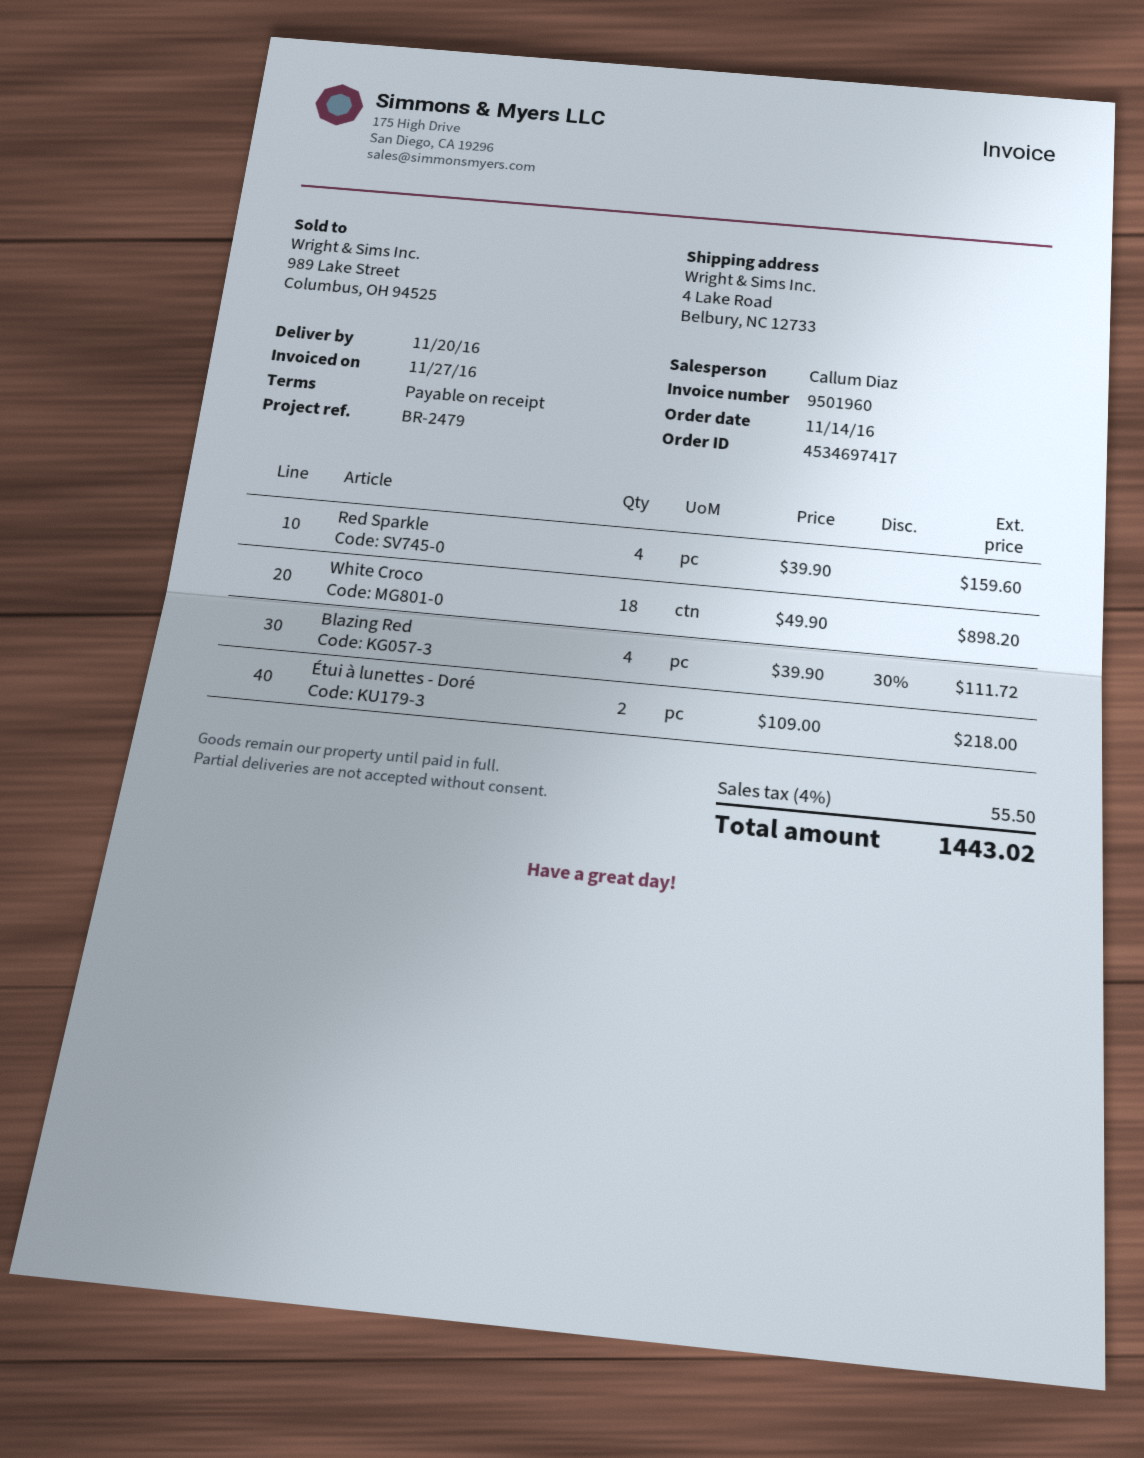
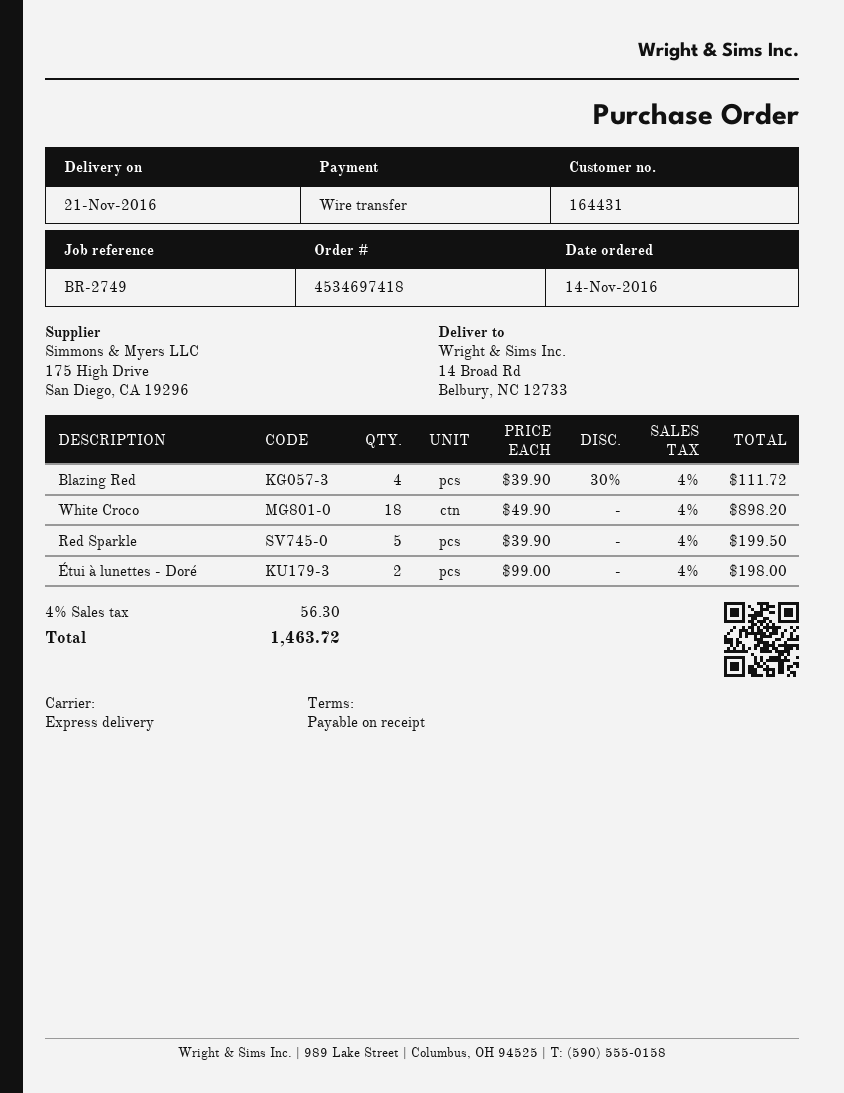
order number: 4534697417 -> 4534697418
delivery date: 2016-11-20 -> 2016-11-21
reference: BR-2479 -> BR-2749
ship to: 4 Lake Road, Belbury, NC 12733 -> 14 Broad Rd, Belbury, NC 12733
Red Sparkle: 4 x 39.90 = 159.60 -> 5 x 39.90 = 199.50
Étui à lunettes - Doré: 2 x 109.00 = 218.00 -> 2 x 99.00 = 198.00
tax: 4% = 55.50 -> 4% = 56.30
total: 1443.02 -> 1463.72

